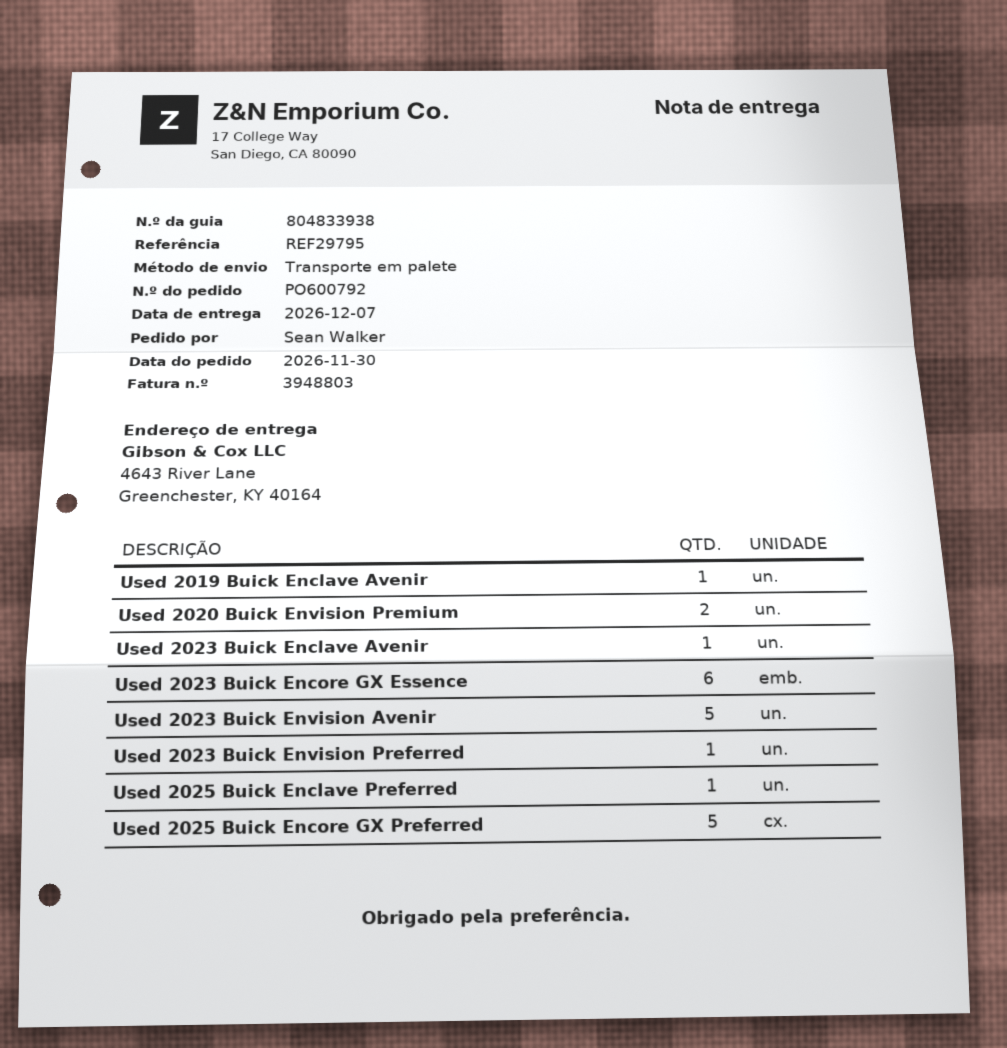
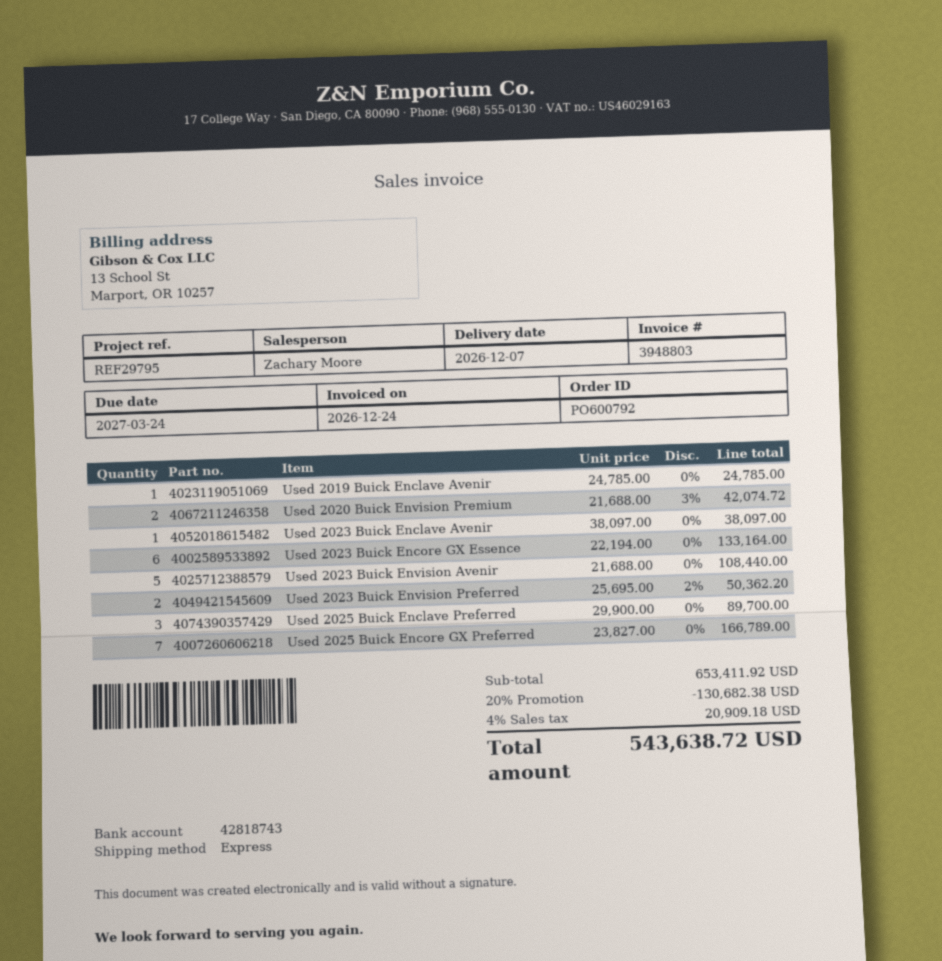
shipping method: pallet freight -> express
Used 2023 Buick Envision Preferred: 1 -> 2
Used 2025 Buick Enclave Preferred: 1 -> 3
Used 2025 Buick Encore GX Preferred: 5 -> 7

